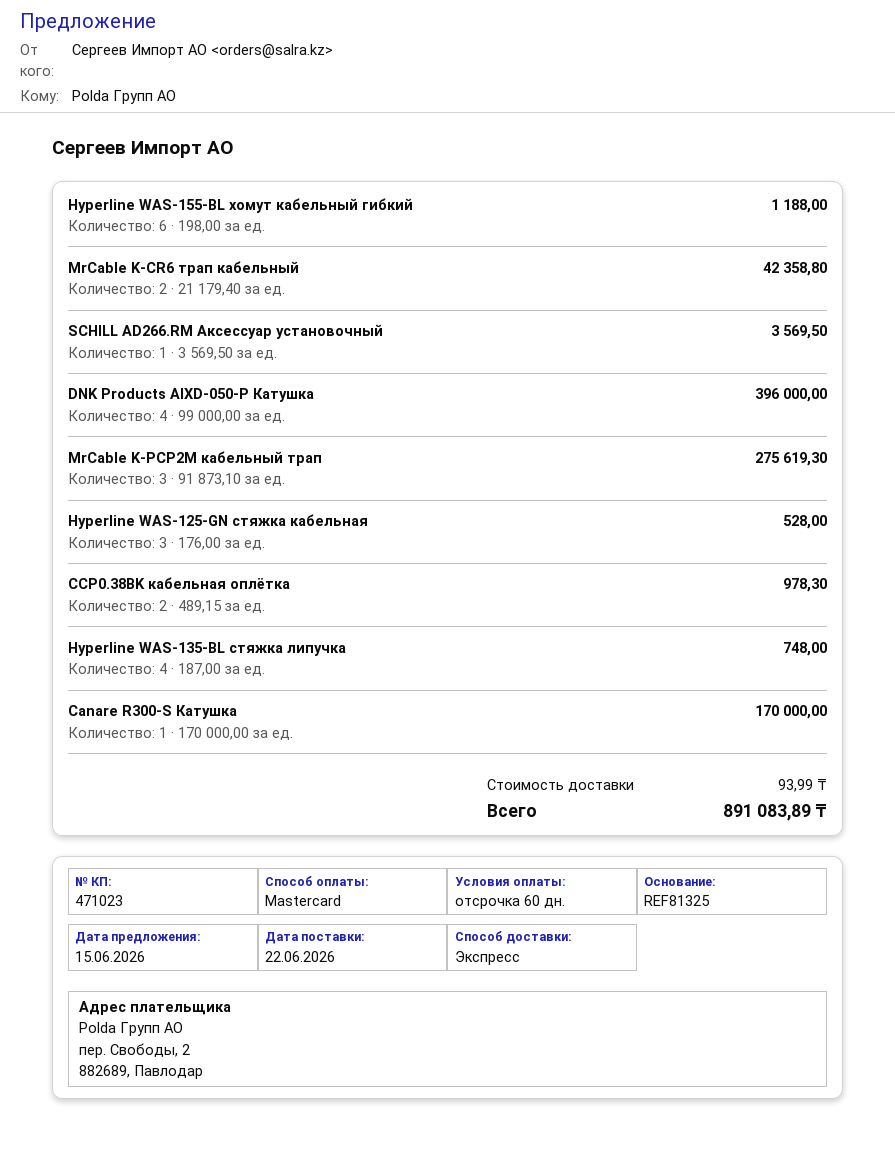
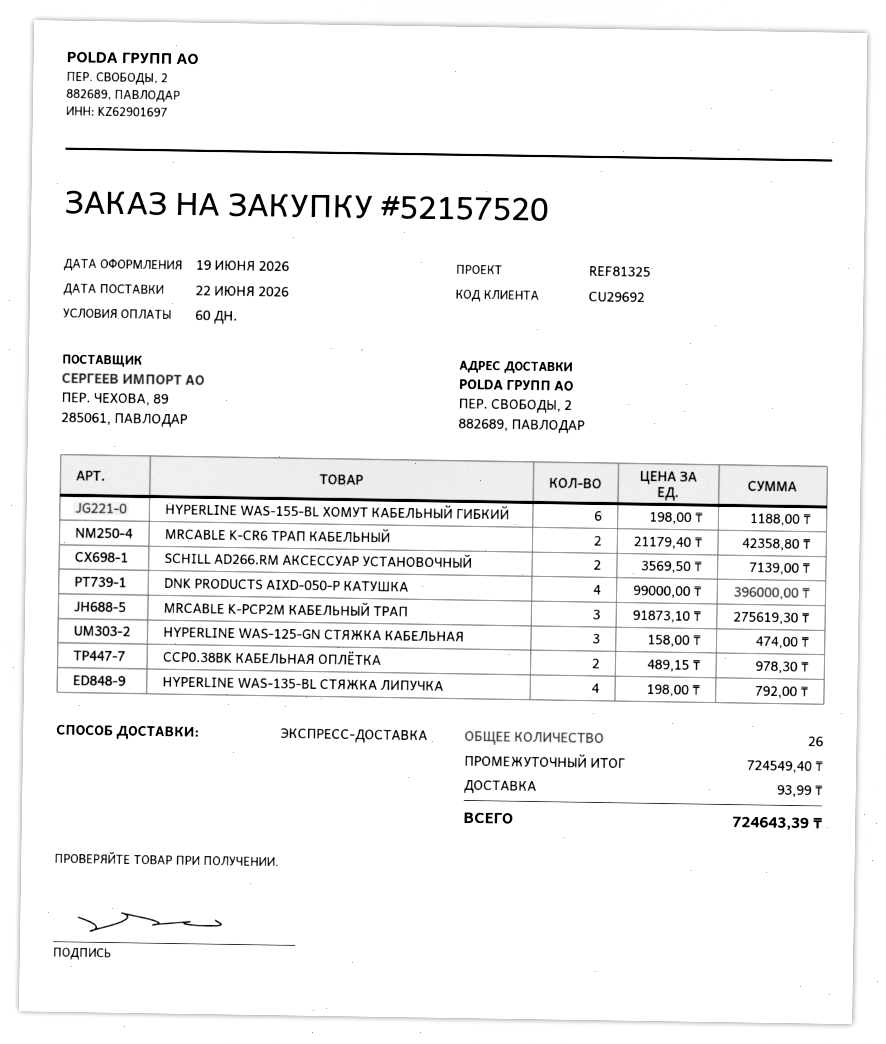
SCHILL AD266.RM Аксессуар установочный: 1 x 3569.50 = 3569.50 -> 2 x 3569.50 = 7139.00
Hyperline WAS-125-GN стяжка кабельная: 3 x 176.00 = 528.00 -> 3 x 158.00 = 474.00
Hyperline WAS-135-BL стяжка липучка: 4 x 187.00 = 748.00 -> 4 x 198.00 = 792.00
Canare R300-S Катушка: 1 x 170000.00 = 170000.00 -> none
total: 891083.89 -> 724643.39

